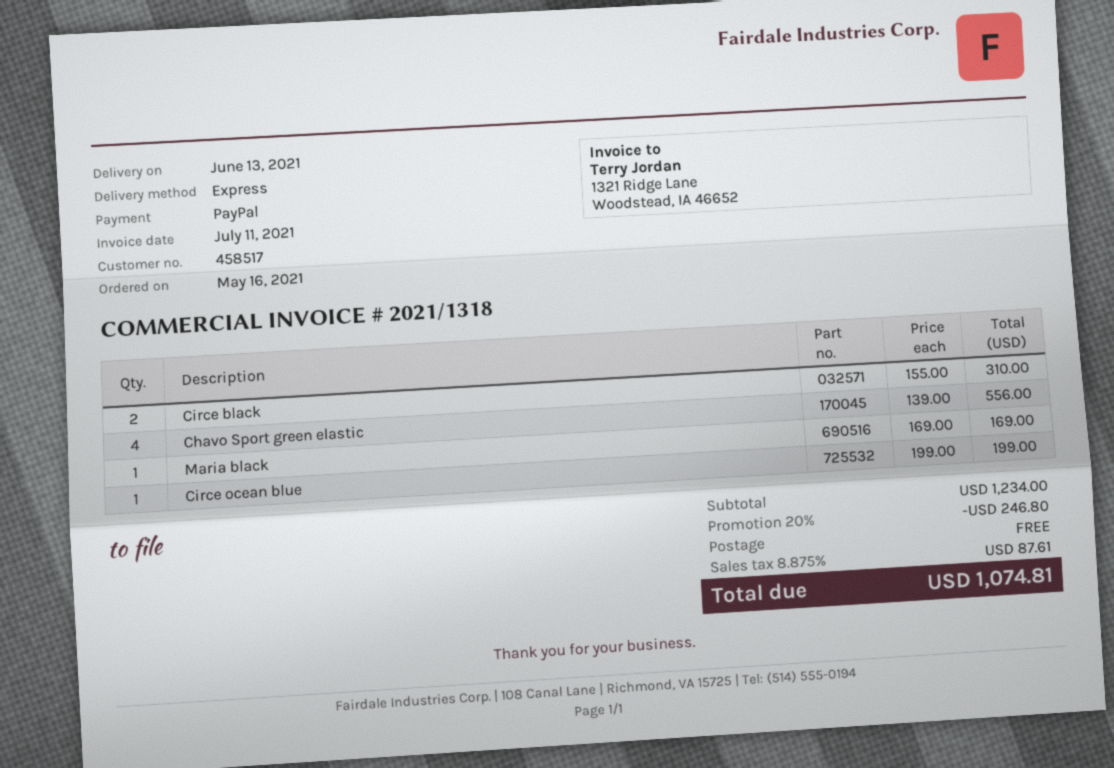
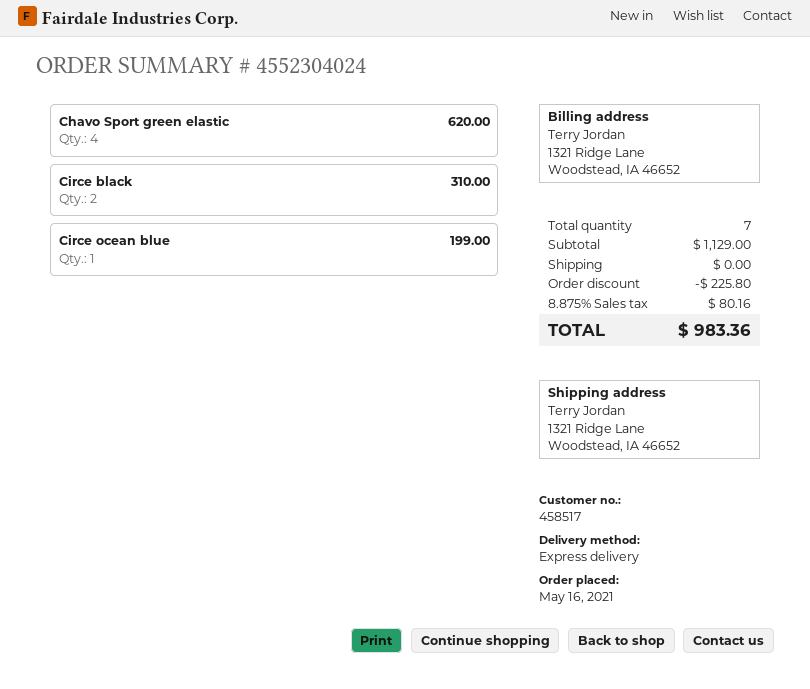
Chavo Sport green elastic: 4 for 556.00 -> 4 for 620.00
Maria black: 1 for 169.00 -> none
subtotal: 1234.00 -> 1129.00
discount: 246.80 -> 225.80
tax: 8.875% = 87.61 -> 8.875% = 80.16
total: 1074.81 -> 983.36

